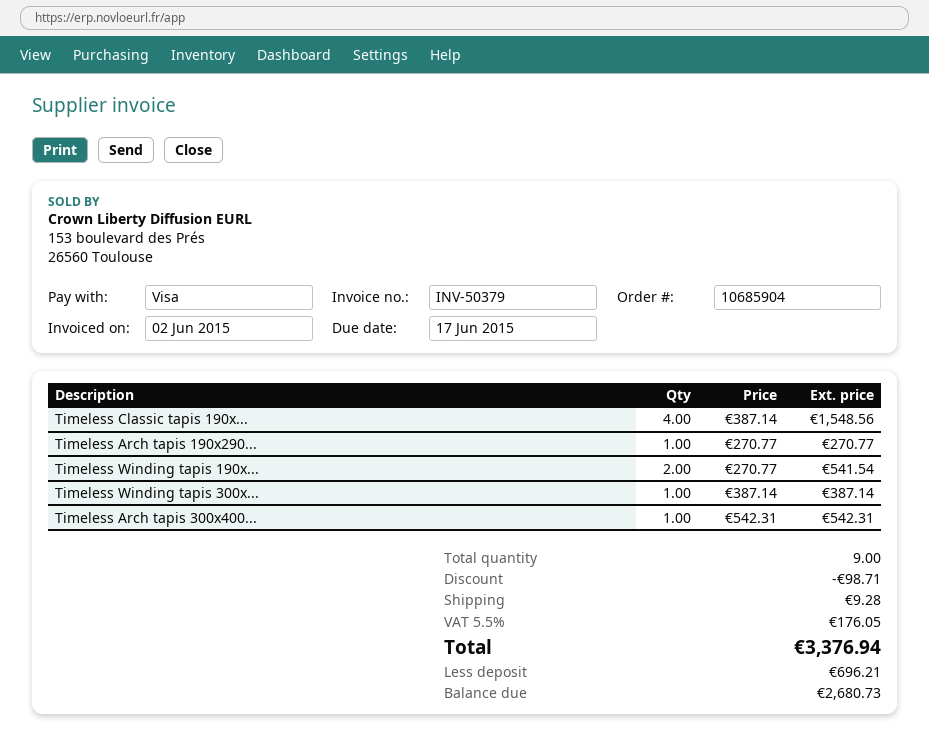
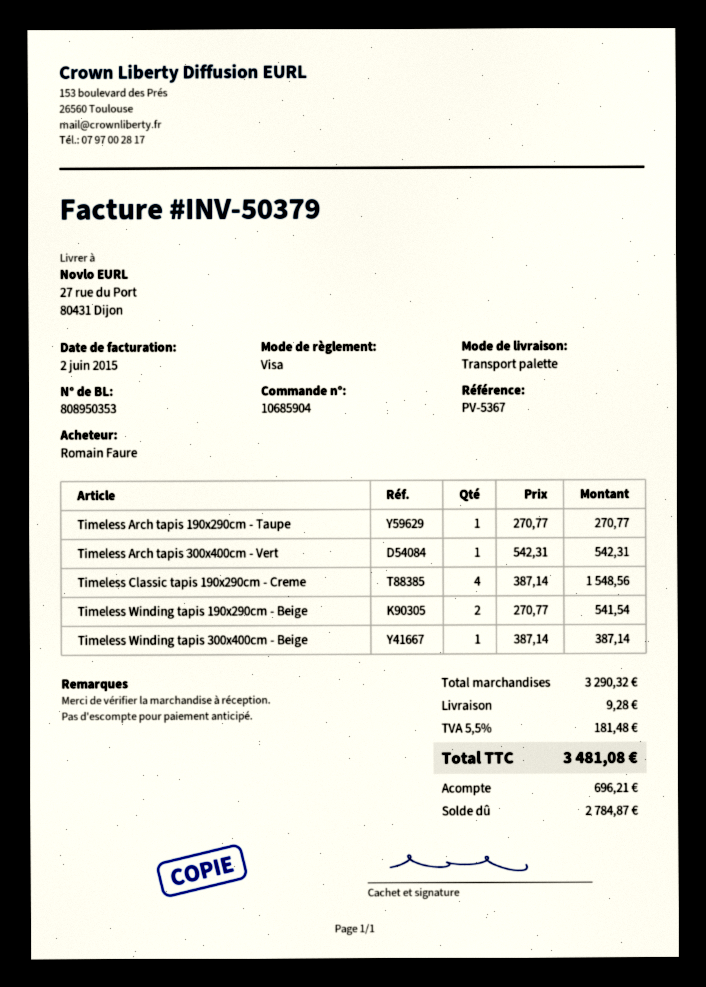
discount: 98.71 -> none
tax: 5.5% = 176.05 -> 5.5% = 181.48
total: 3376.94 -> 3481.08
balance: 2680.73 -> 2784.87

